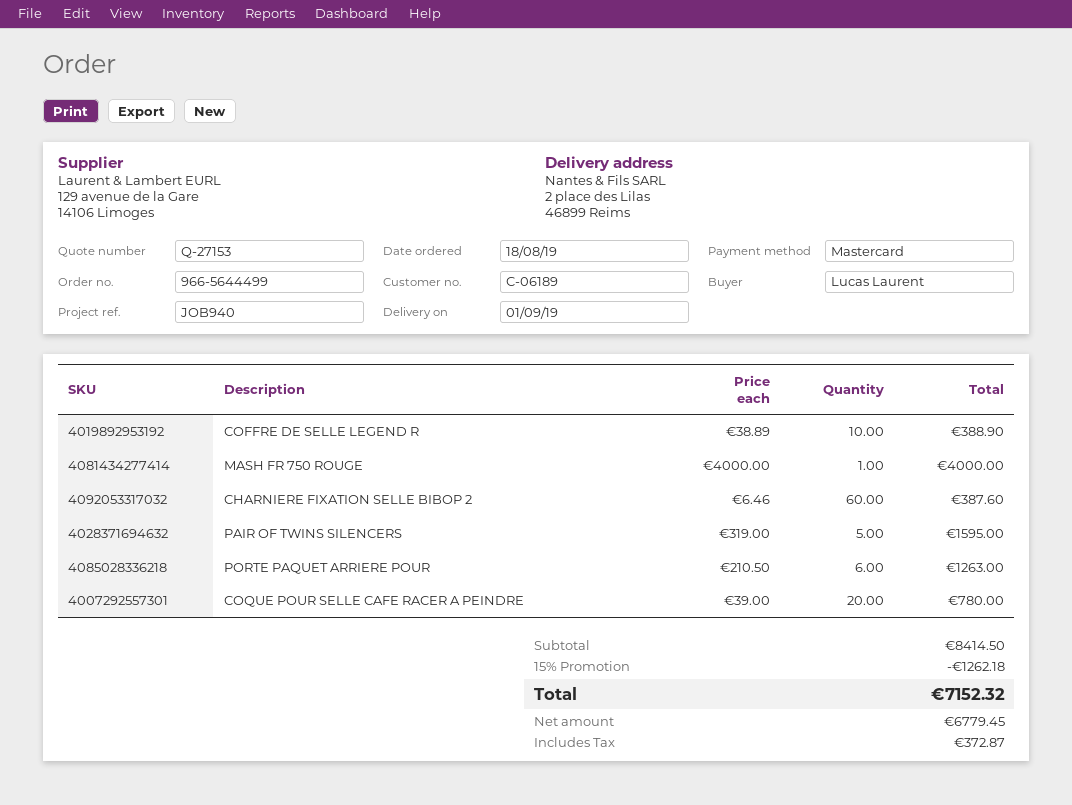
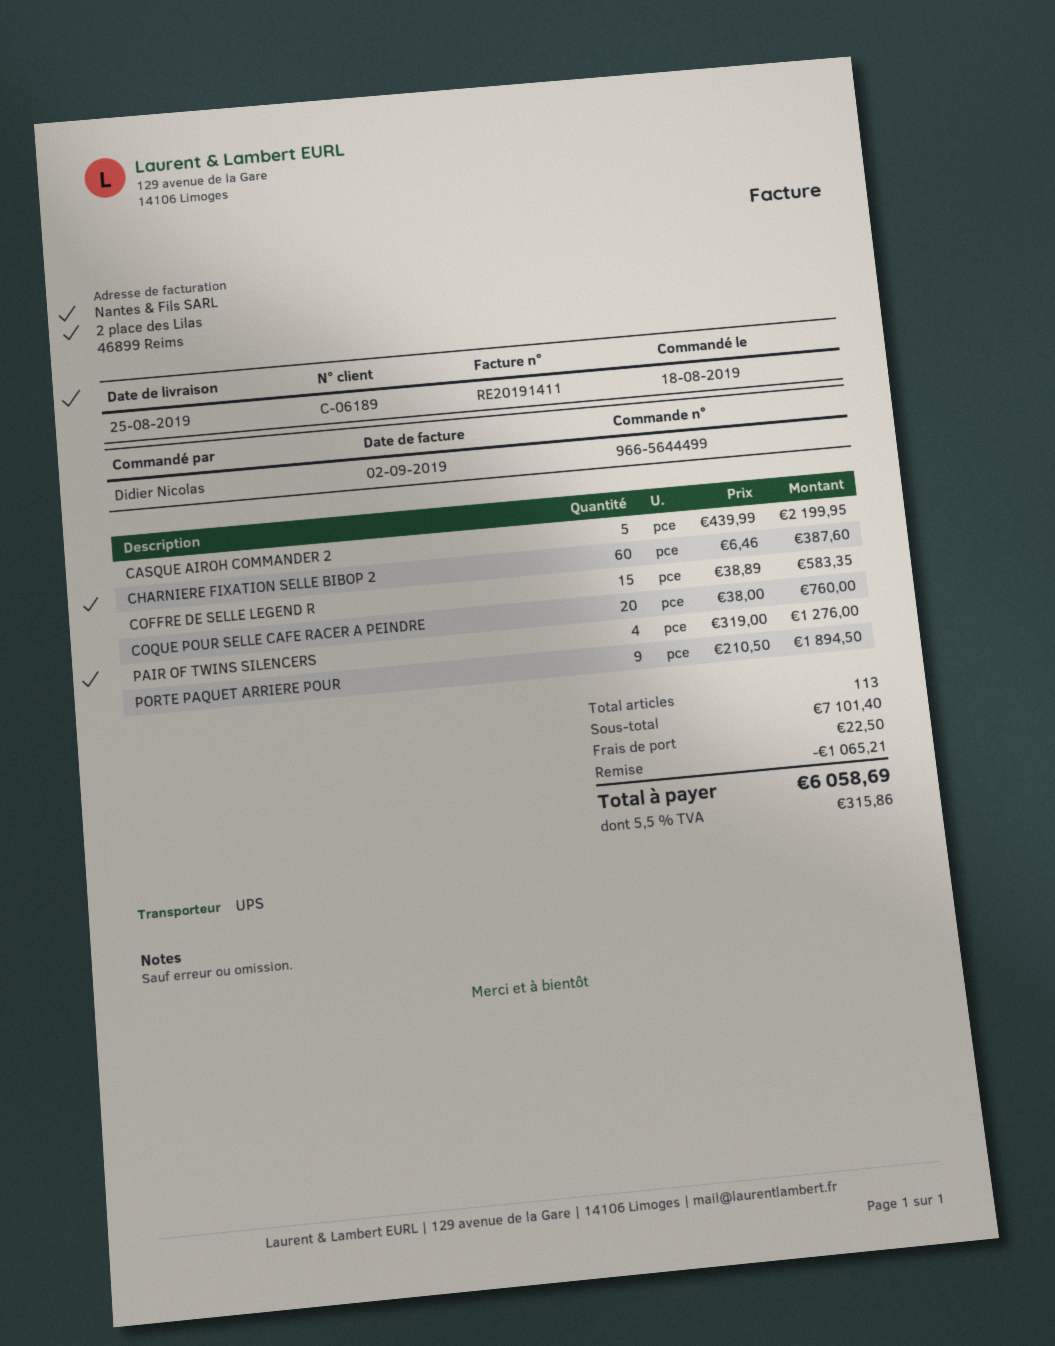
delivery date: 2019-09-01 -> 2019-08-25
ordered by: Lucas Laurent -> Didier Nicolas
COFFRE DE SELLE LEGEND R: 10 x 38.89 = 388.90 -> 15 x 38.89 = 583.35
MASH FR 750 ROUGE: 1 x 4000.00 = 4000.00 -> none
PAIR OF TWINS SILENCERS: 5 x 319.00 = 1595.00 -> 4 x 319.00 = 1276.00
PORTE PAQUET ARRIERE POUR: 6 x 210.50 = 1263.00 -> 9 x 210.50 = 1894.50
COQUE POUR SELLE CAFE RACER A PEINDRE: 20 x 39.00 = 780.00 -> 20 x 38.00 = 760.00
CASQUE AIROH COMMANDER 2: none -> 5 x 439.99 = 2199.95
subtotal: 8414.50 -> 7101.40
discount: 1262.18 -> 1065.21
shipping: none -> 22.50
tax: 372.87 -> 315.86
total: 7152.32 -> 6058.69

